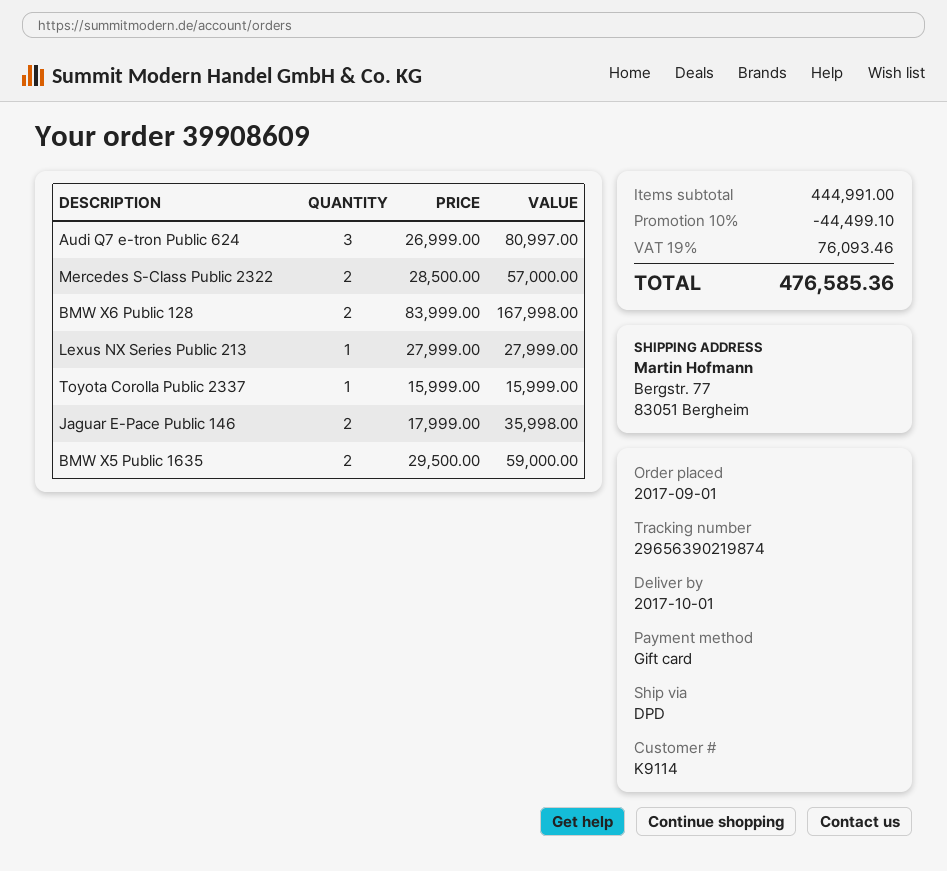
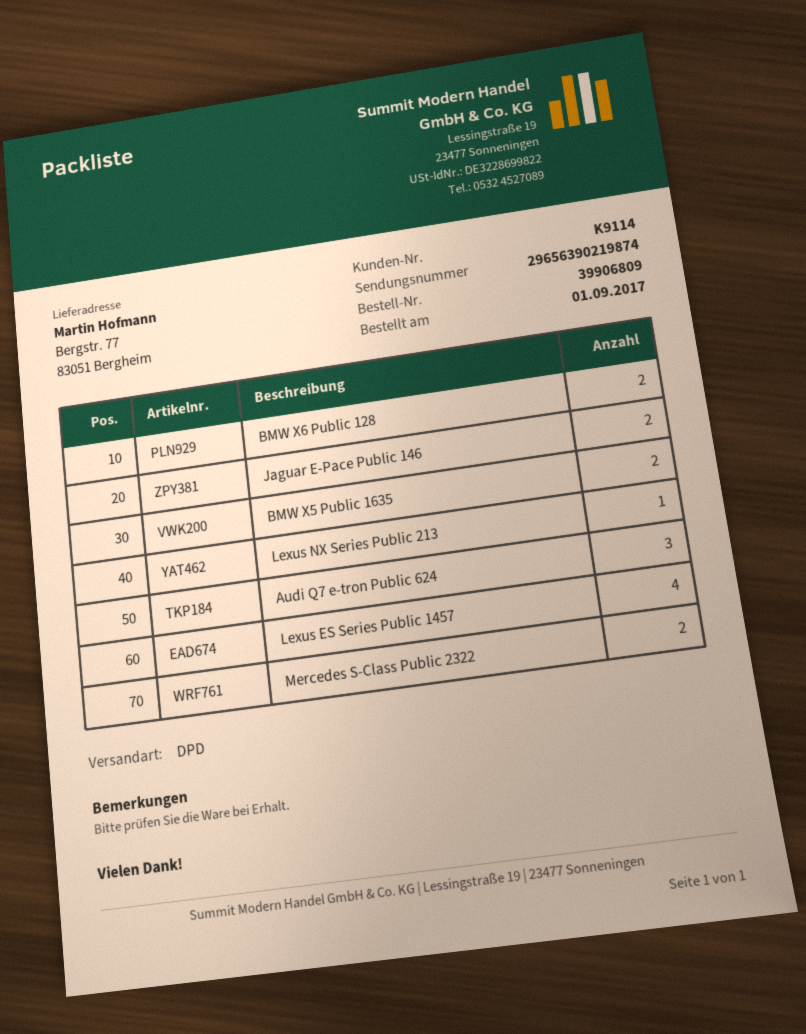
order number: 39908609 -> 39906809
Toyota Corolla Public 2337: 1 -> none
Lexus ES Series Public 1457: none -> 4

